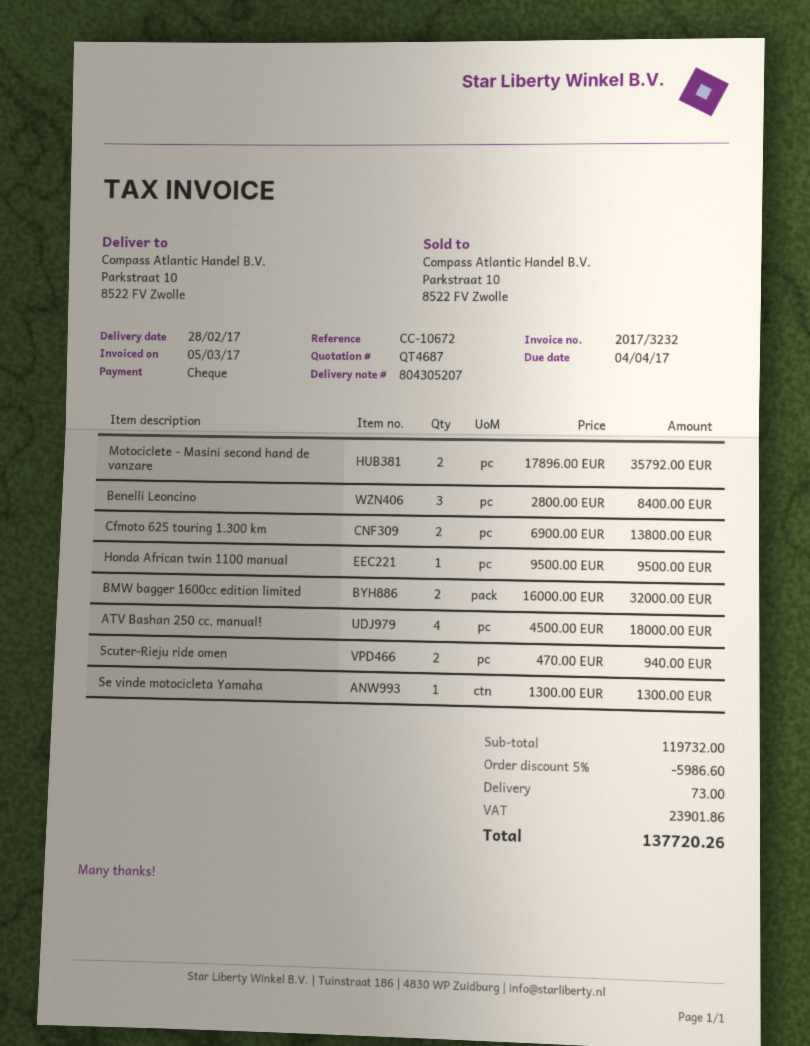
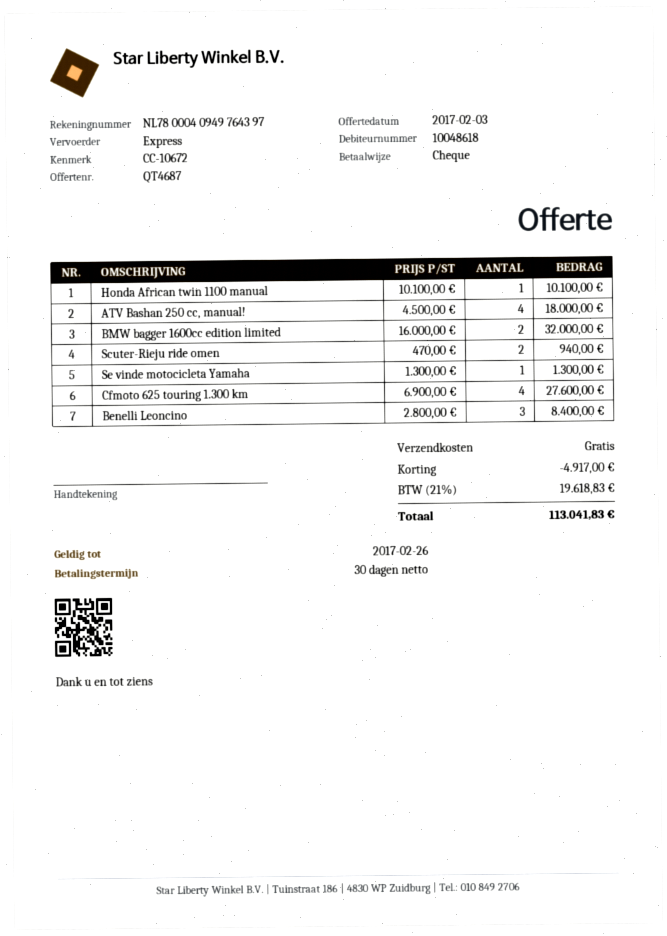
Motociclete - Masini second hand de vanzare: 2 x 17896.00 = 35792.00 -> none
Cfmoto 625 touring 1.300 km: 2 x 6900.00 = 13800.00 -> 4 x 6900.00 = 27600.00
Honda African twin 1100 manual: 1 x 9500.00 = 9500.00 -> 1 x 10100.00 = 10100.00
discount: 5986.60 -> 4917.00
shipping: 73.00 -> 0.00
tax: 23901.86 -> 19618.83
total: 137720.26 -> 113041.83

